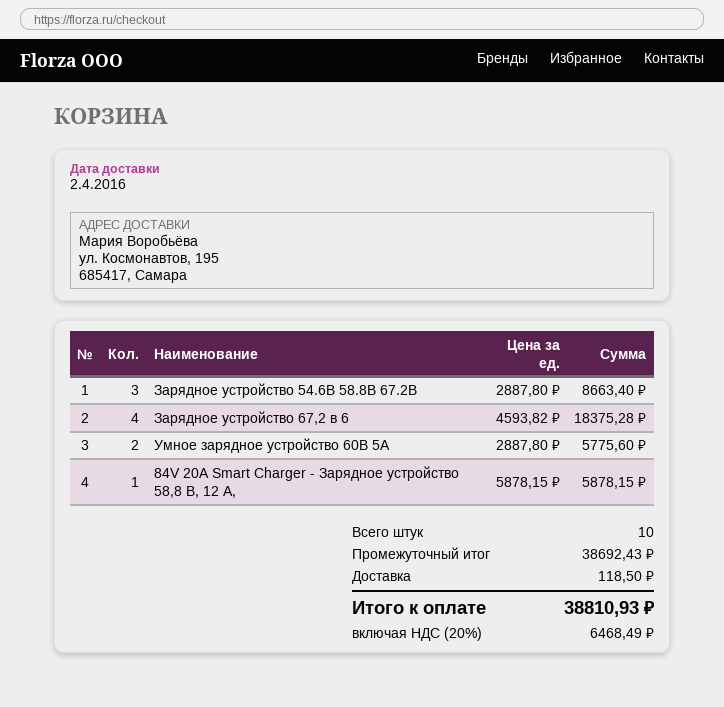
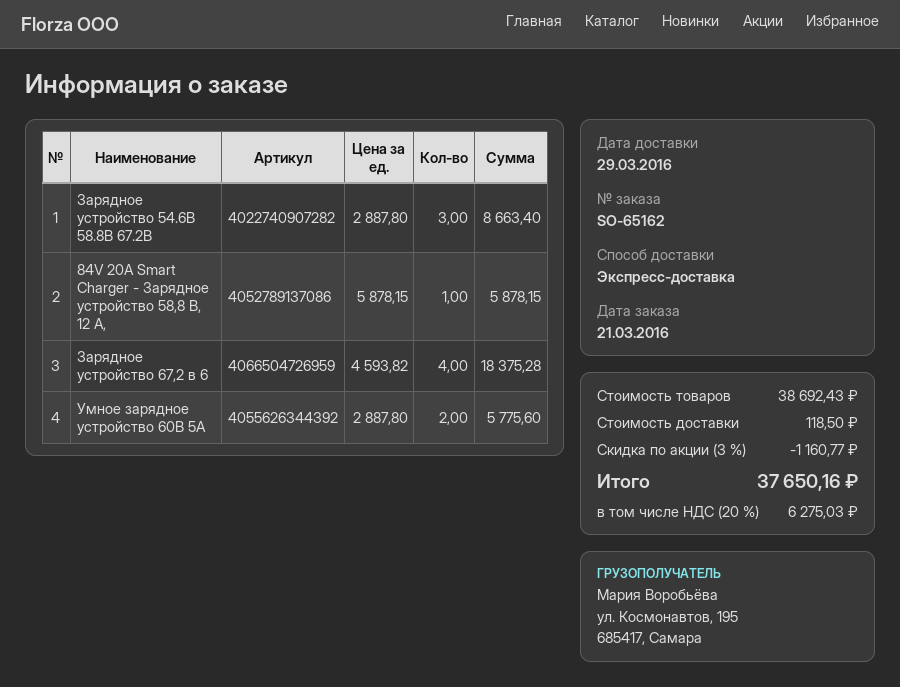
delivery date: 2016-04-02 -> 2016-03-29
discount: none -> 3% = 1160.77
tax: 20% = 6468.49 -> 20% = 6275.03
total: 38810.93 -> 37650.16

